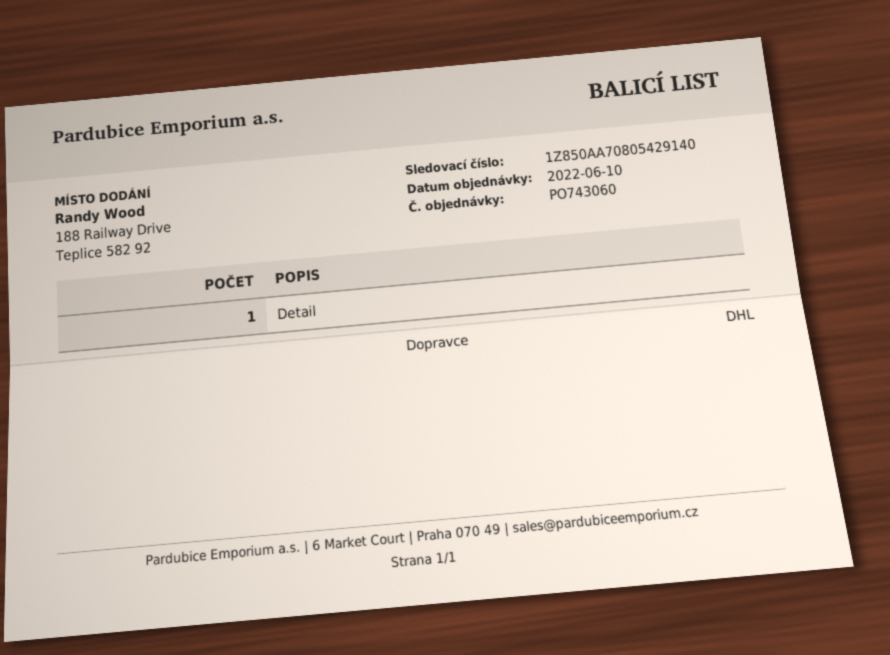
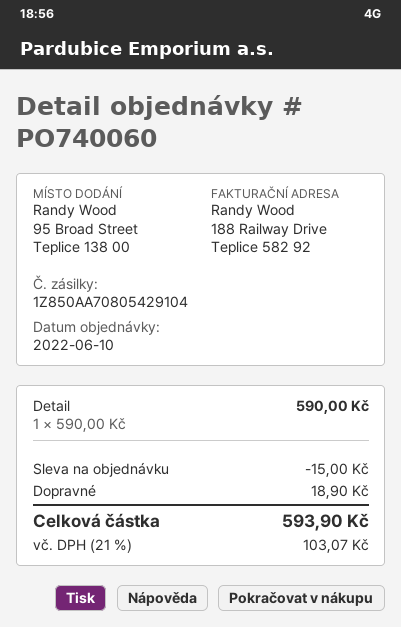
order number: PO743060 -> PO740060
tracking number: 1Z850AA70805429140 -> 1Z850AA70805429104
ship to: 188 Railway Drive, Teplice 582 92 -> 95 Broad Street, Teplice 138 00

